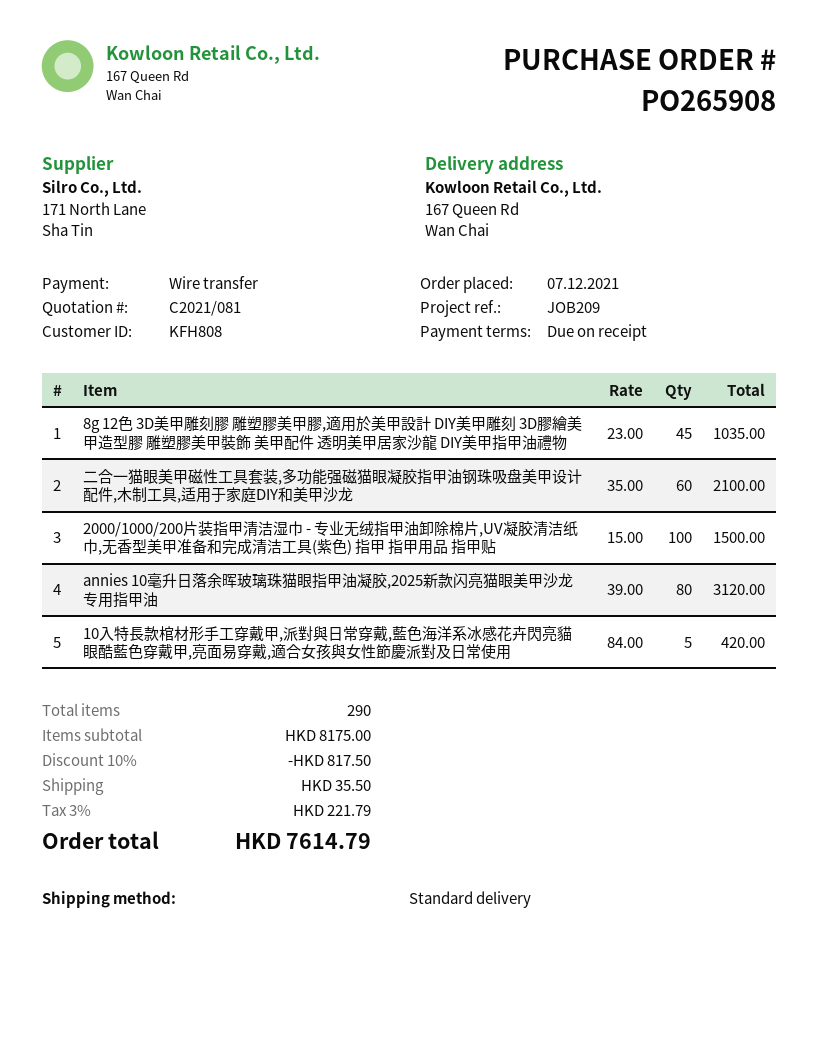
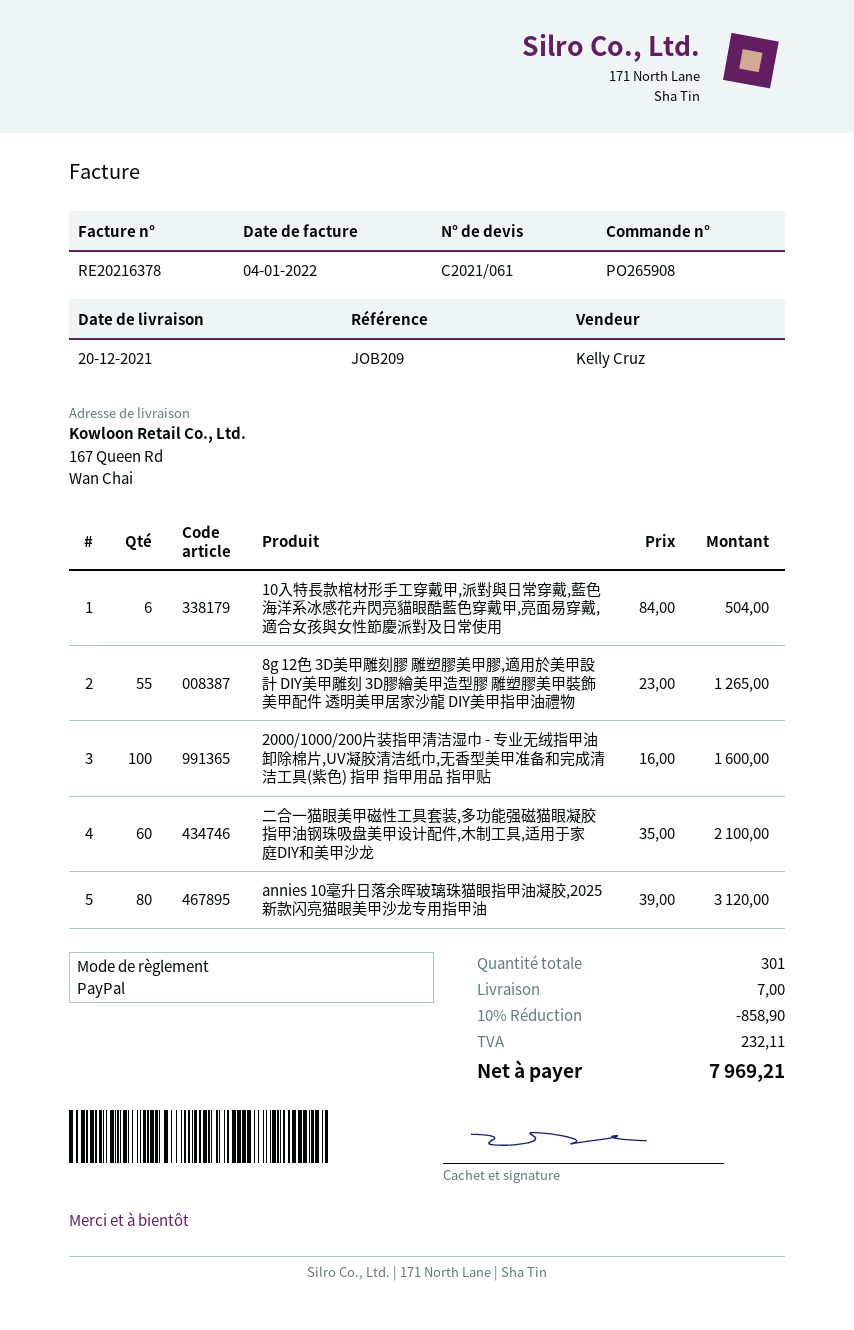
quote number: C2021/081 -> C2021/061
payment method: bank transfer -> PayPal
8g 12色 3D美甲雕刻膠 雕塑膠美甲膠,適用於美甲設計 DIY美甲雕刻 3D膠繪美甲造型膠 雕塑膠美甲裝飾 美甲配件 透明美甲居家沙龍 DIY美甲指甲油禮物: 45 x 23.00 = 1035.00 -> 55 x 23.00 = 1265.00
2000/1000/200片装指甲清洁湿巾 - 专业无绒指甲油卸除棉片,UV凝胶清洁纸巾,无香型美甲准备和完成清洁工具(紫色) 指甲 指甲用品 指甲贴: 100 x 15.00 = 1500.00 -> 100 x 16.00 = 1600.00
10入特長款棺材形手工穿戴甲,派對與日常穿戴,藍色海洋系冰感花卉閃亮貓眼酷藍色穿戴甲,亮面易穿戴,適合女孩與女性節慶派對及日常使用: 5 x 84.00 = 420.00 -> 6 x 84.00 = 504.00
total quantity: 290 -> 301
discount: 10% = 817.50 -> 10% = 858.90
shipping: 35.50 -> 7.00
tax: 221.79 -> 232.11
total: 7614.79 -> 7969.21

